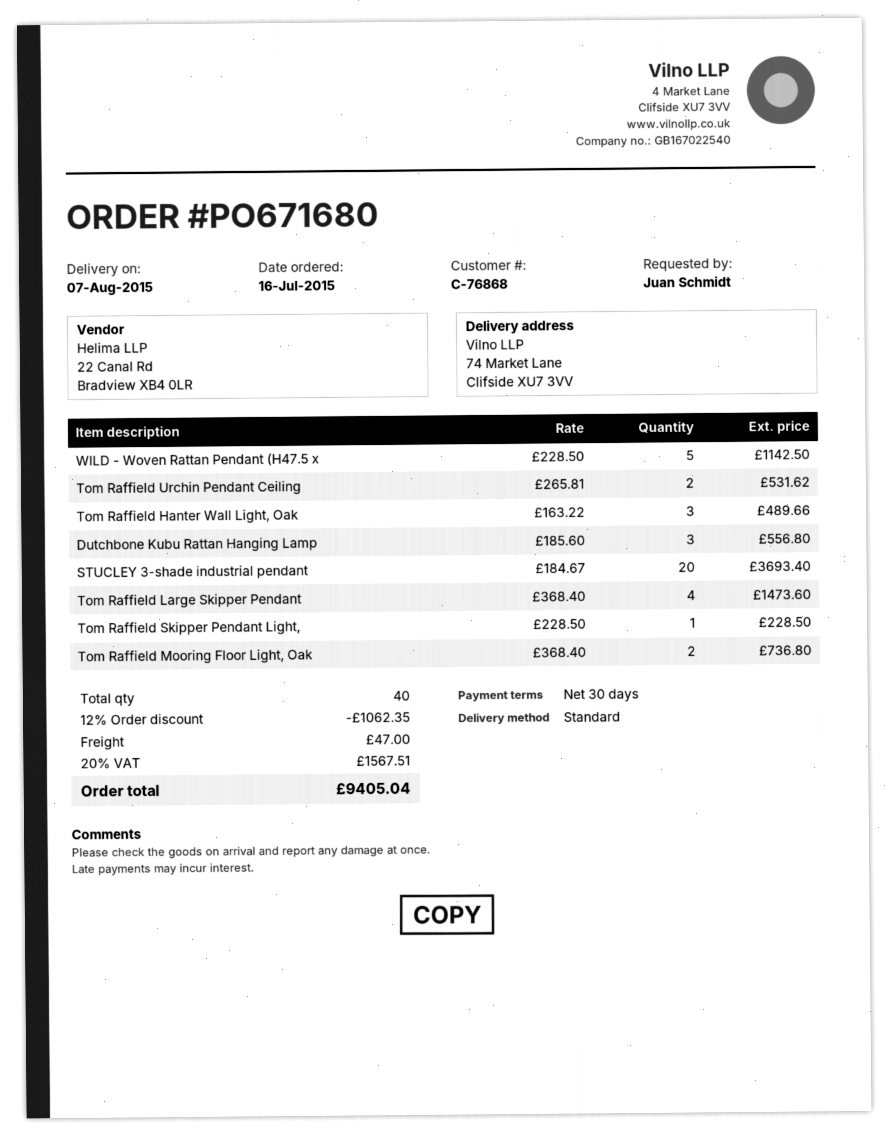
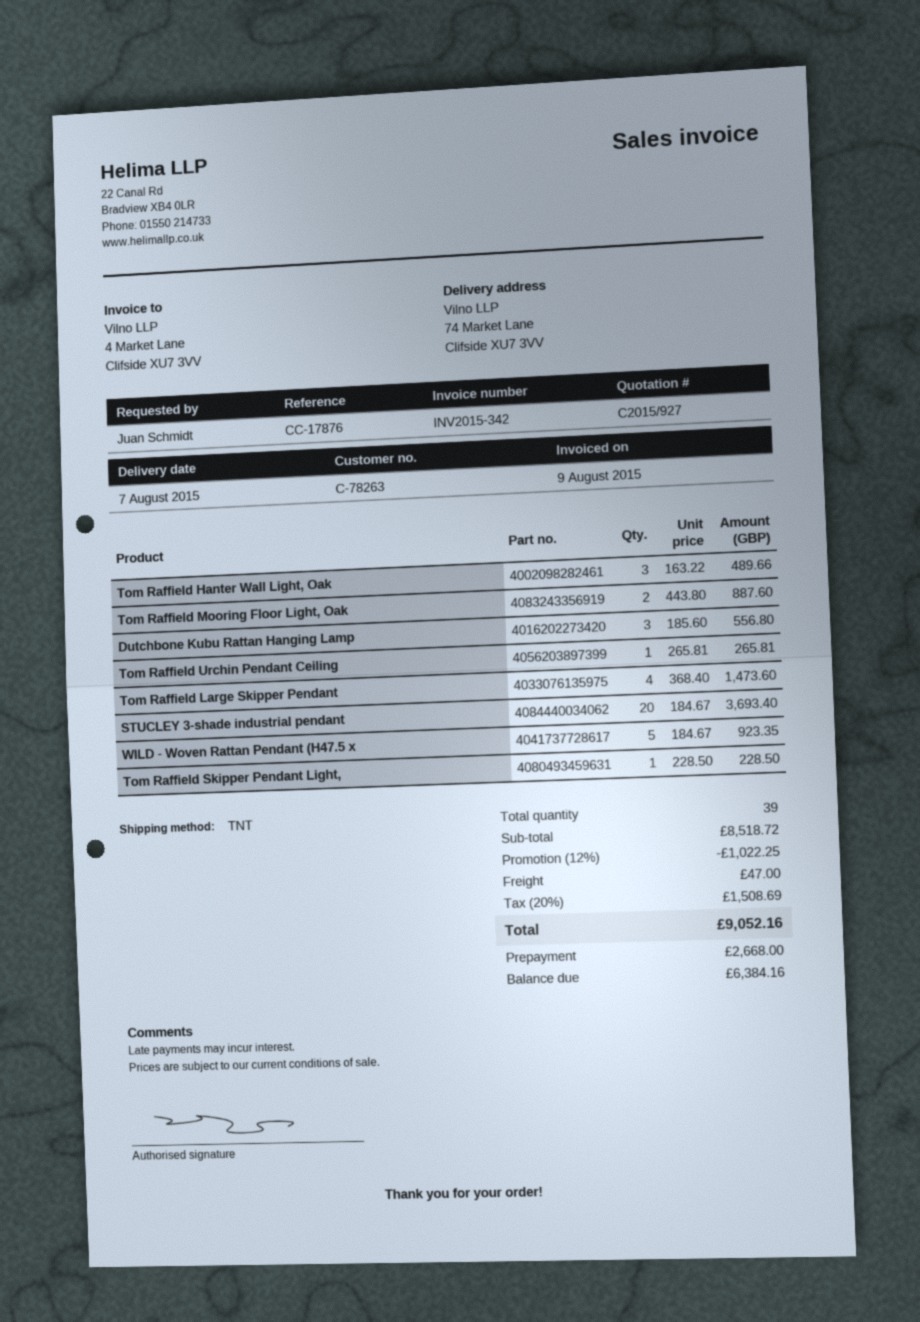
customer number: C-76868 -> C-78263
shipping method: standard -> TNT
WILD - Woven Rattan Pendant (H47.5 x: 5 x 228.50 = 1142.50 -> 5 x 184.67 = 923.35
Tom Raffield Urchin Pendant Ceiling: 2 x 265.81 = 531.62 -> 1 x 265.81 = 265.81
Tom Raffield Mooring Floor Light, Oak: 2 x 368.40 = 736.80 -> 2 x 443.80 = 887.60
total quantity: 40 -> 39
discount: 12% = 1062.35 -> 12% = 1022.25
tax: 20% = 1567.51 -> 20% = 1508.69
total: 9405.04 -> 9052.16

